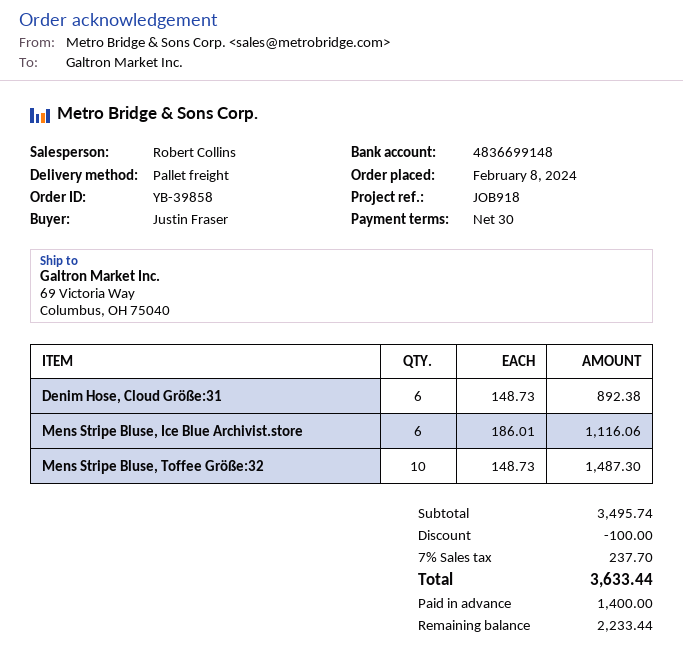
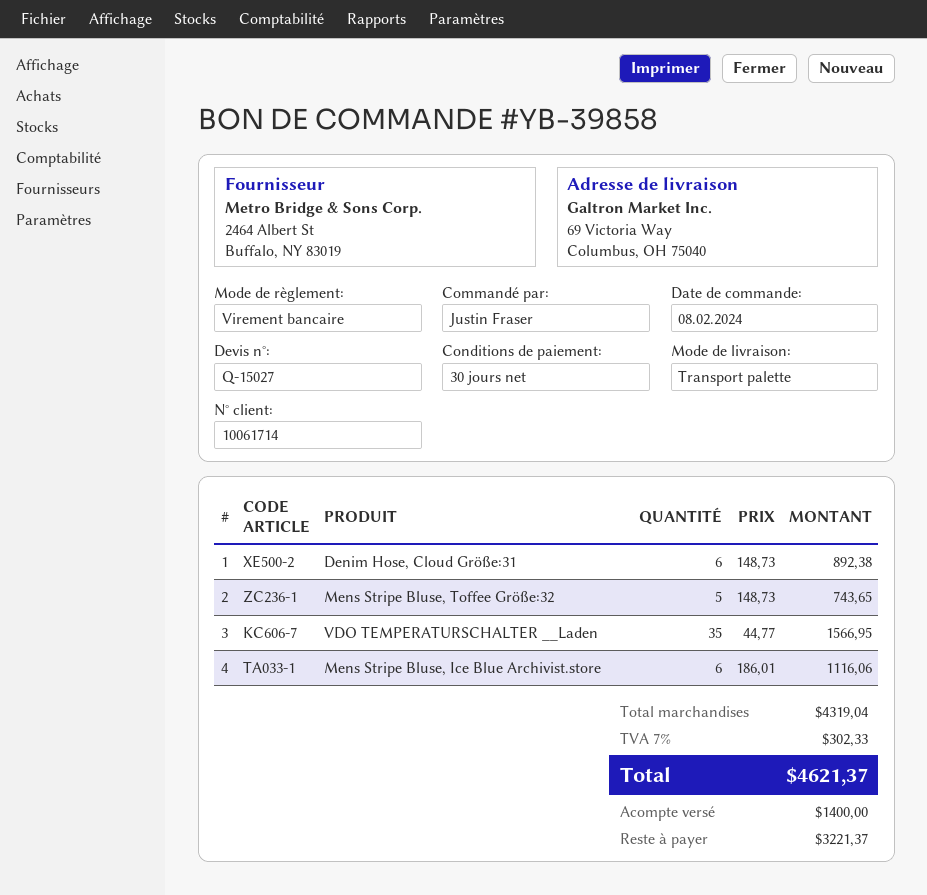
Mens Stripe Bluse, Toffee Größe:32: 10 x 148.73 = 1487.30 -> 5 x 148.73 = 743.65
VDO TEMPERATURSCHALTER __Laden: none -> 35 x 44.77 = 1566.95
subtotal: 3495.74 -> 4319.04
discount: 100.00 -> none
tax: 7% = 237.70 -> 7% = 302.33
total: 3633.44 -> 4621.37
balance: 2233.44 -> 3221.37

